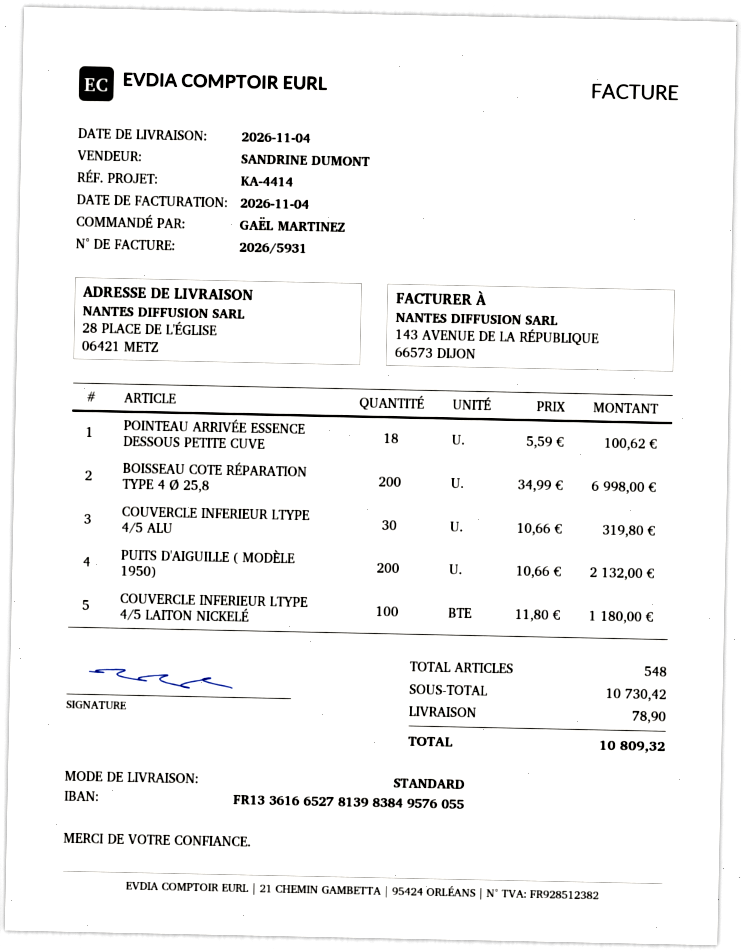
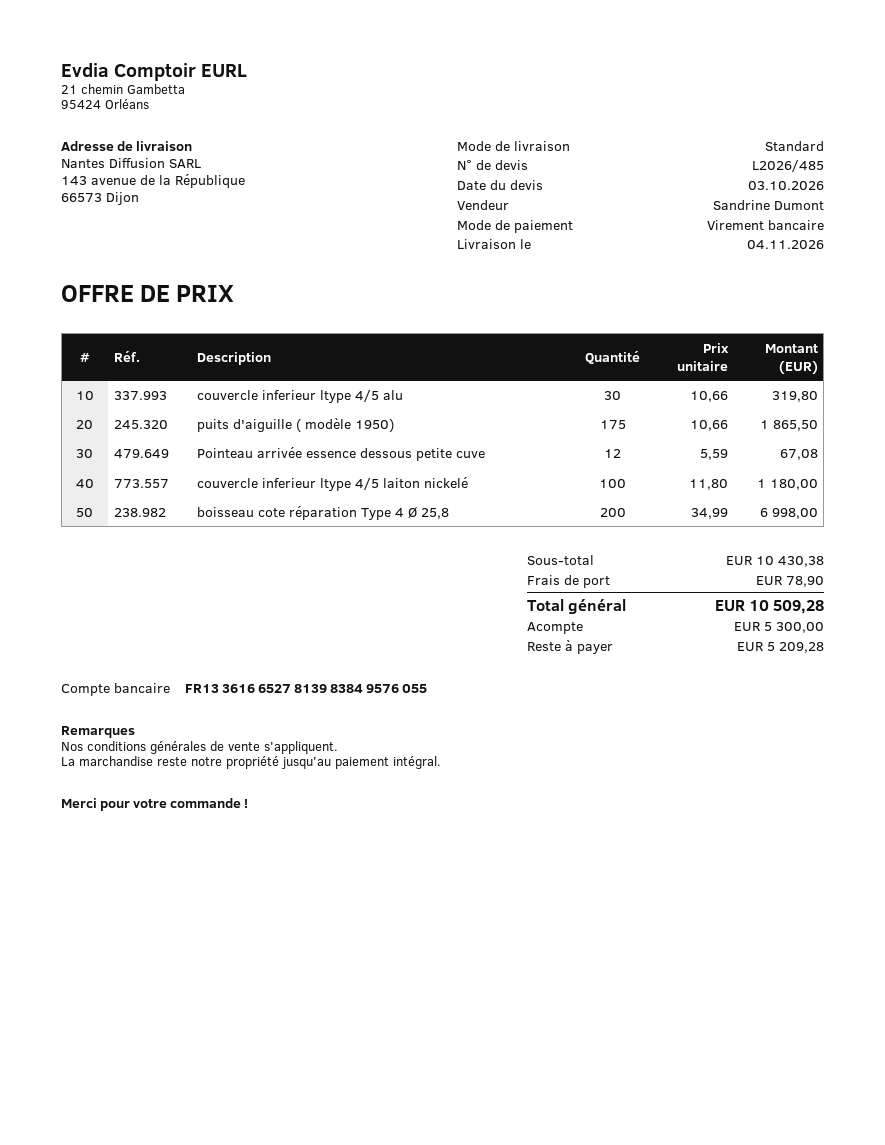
ship to: 28 PLACE DE L'ÉGLISE, 06421 METZ -> 143 avenue de la République, 66573 Dijon
POINTEAU ARRIVÉE ESSENCE DESSOUS PETITE CUVE: 18 x 5.59 = 100.62 -> 12 x 5.59 = 67.08
PUITS D'AIGUILLE ( MODÈLE 1950): 200 x 10.66 = 2132.00 -> 175 x 10.66 = 1865.50
subtotal: 10730.42 -> 10430.38
total: 10809.32 -> 10509.28

